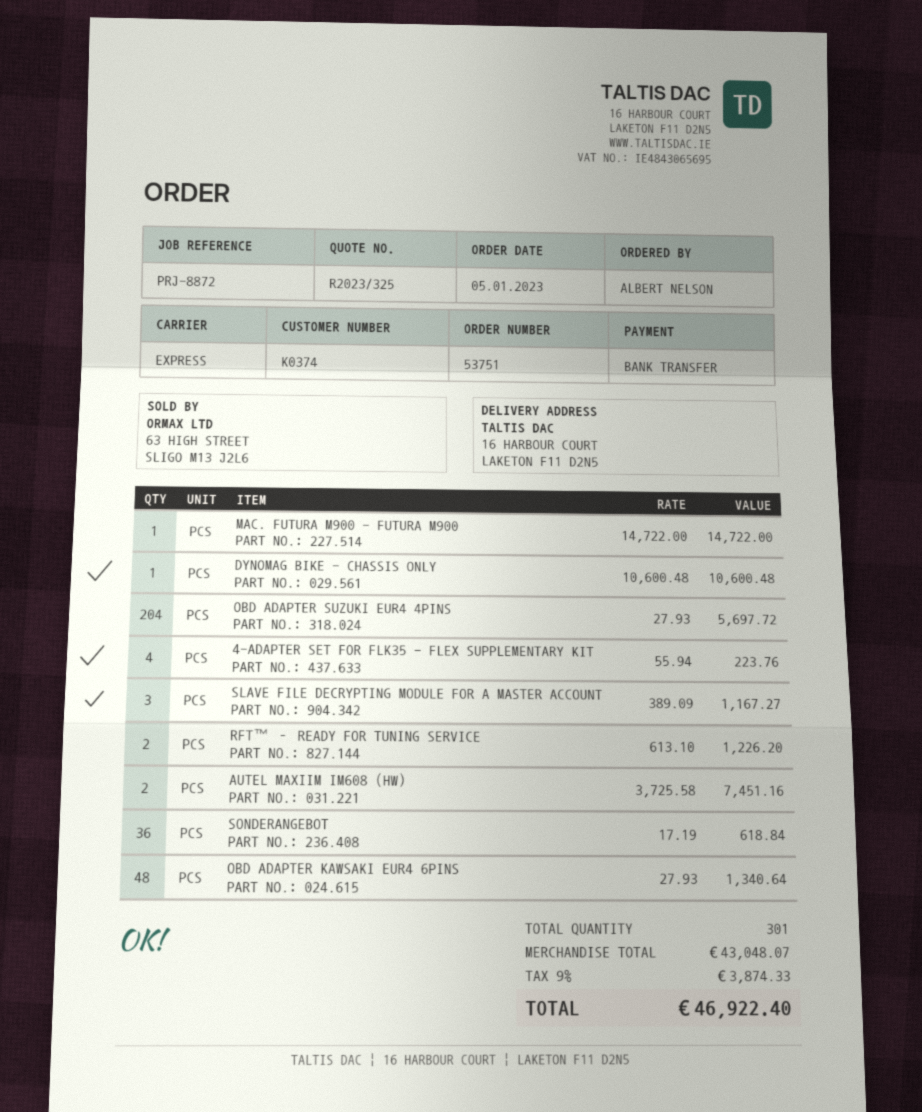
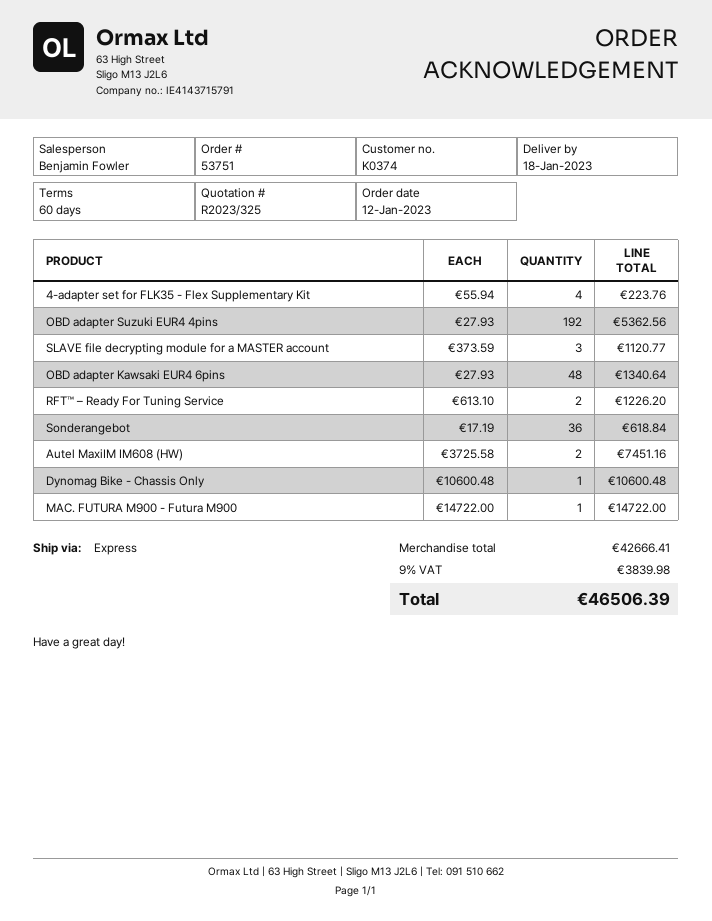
order date: 2023-01-05 -> 2023-01-12
OBD ADAPTER SUZUKI EUR4 4PINS: 204 x 27.93 = 5697.72 -> 192 x 27.93 = 5362.56
SLAVE FILE DECRYPTING MODULE FOR A MASTER ACCOUNT: 3 x 389.09 = 1167.27 -> 3 x 373.59 = 1120.77
subtotal: 43048.07 -> 42666.41
tax: 9% = 3874.33 -> 9% = 3839.98
total: 46922.40 -> 46506.39

